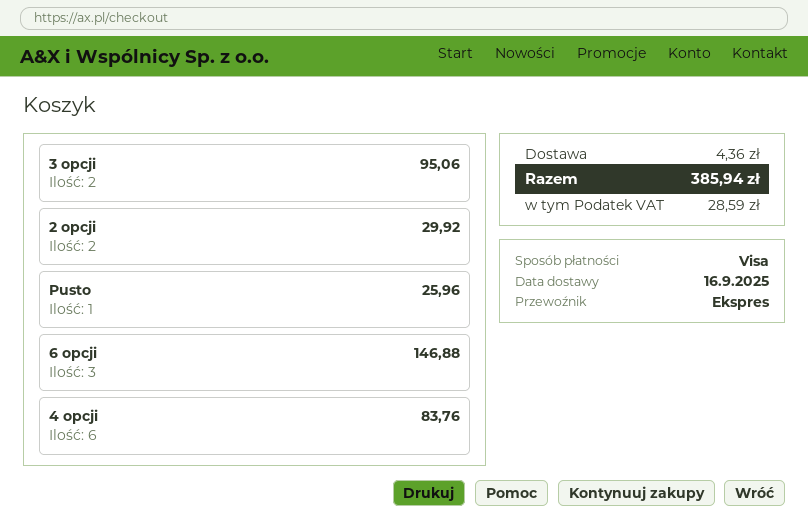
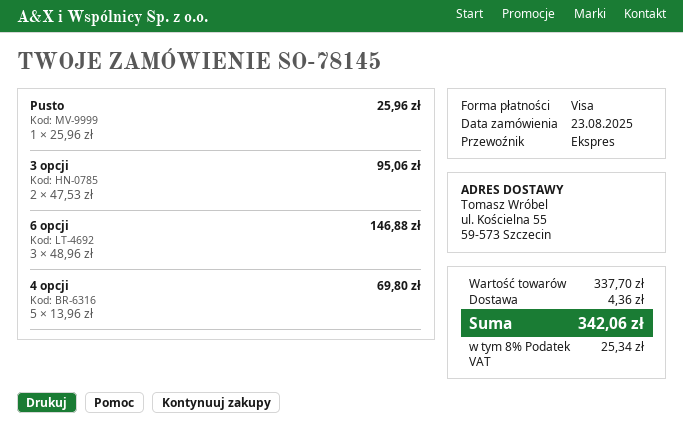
2 opcji: 2 for 29.92 -> none
4 opcji: 6 for 83.76 -> 5 for 69.80
tax: 28.59 -> 25.34
total: 385.94 -> 342.06

